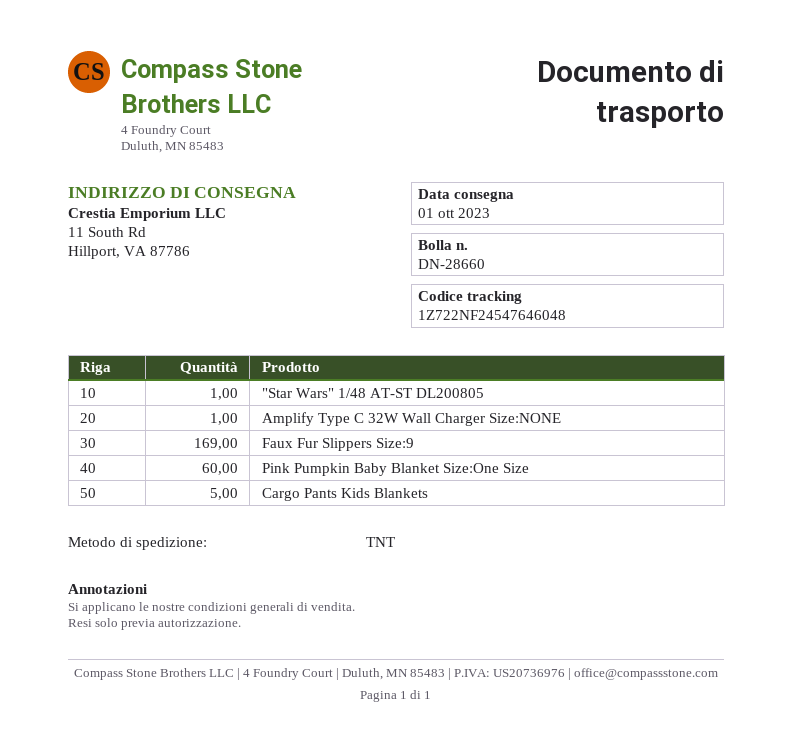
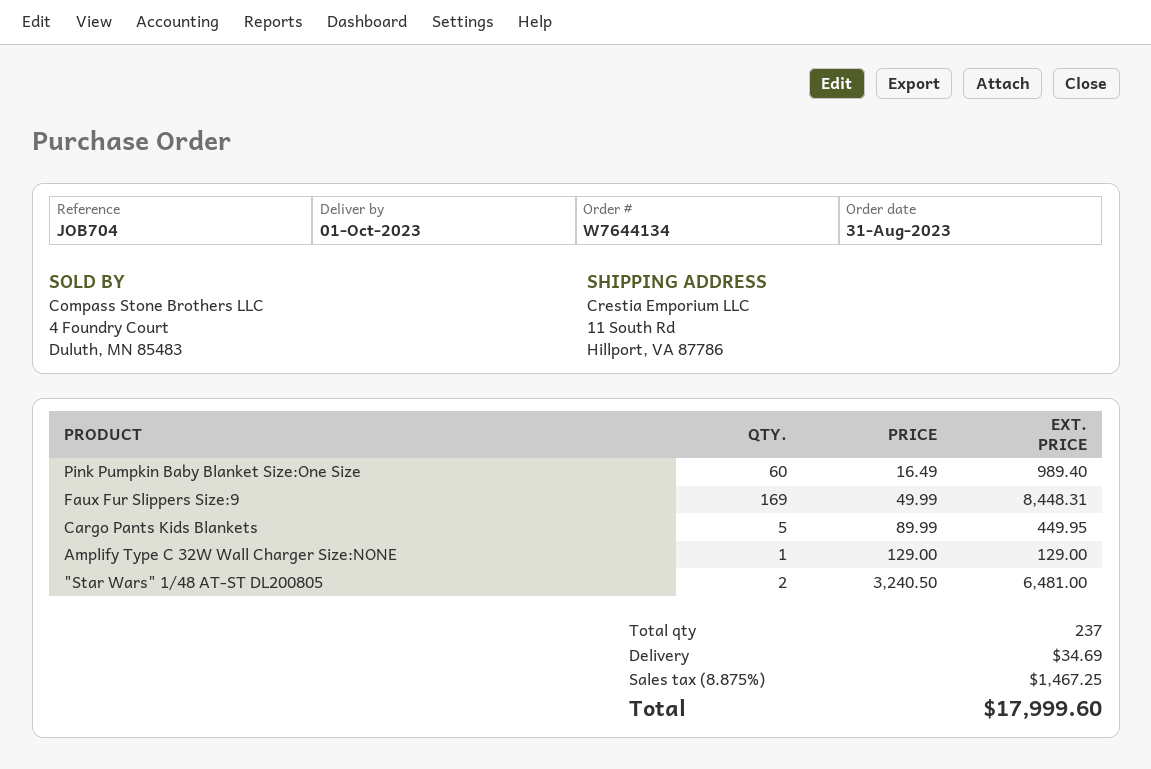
"Star Wars" 1/48 AT-ST DL200805: 1 -> 2

